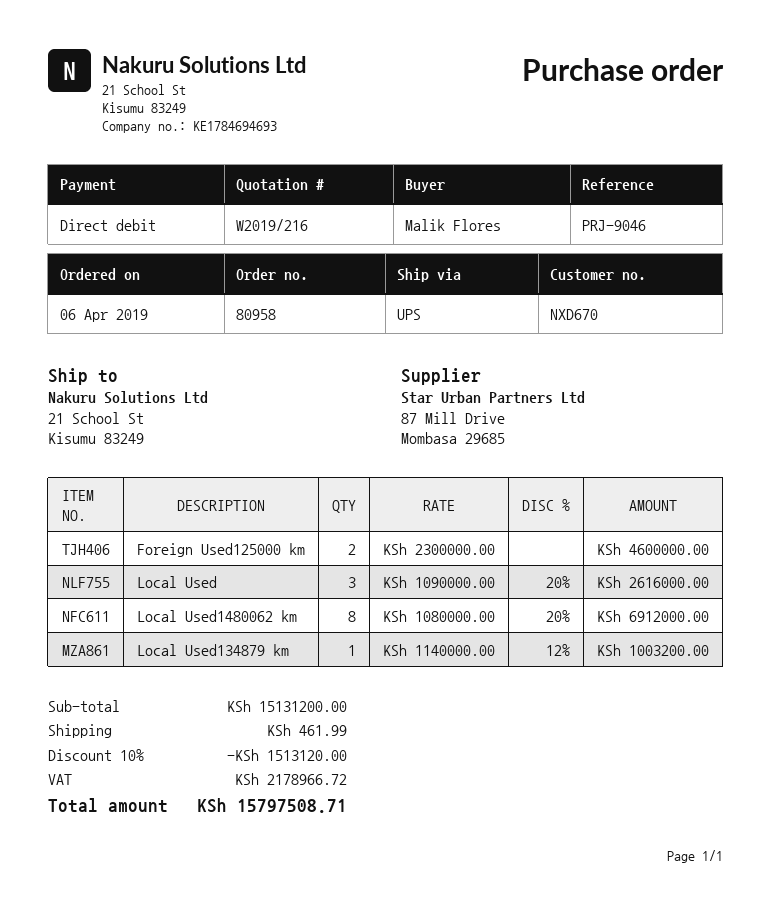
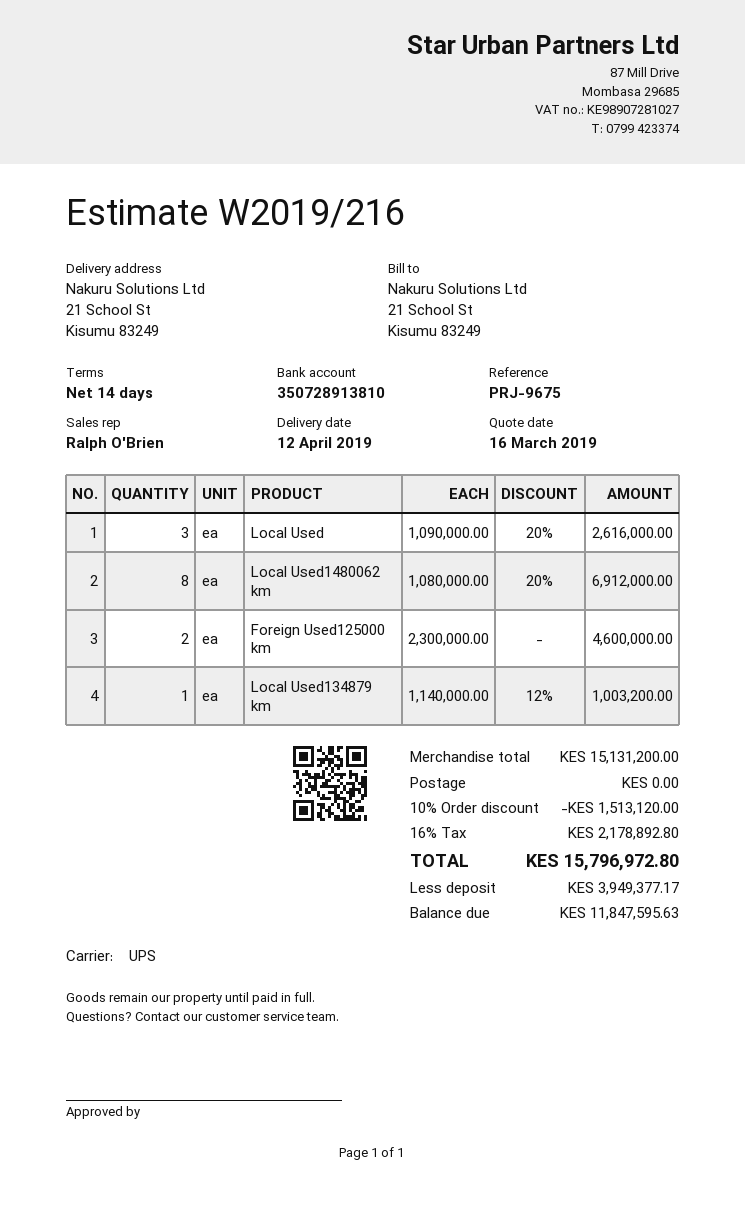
reference: PRJ-9046 -> PRJ-9675
shipping: 461.99 -> 0.00
tax: 2178966.72 -> 2178892.80
total: 15797508.71 -> 15796972.80

